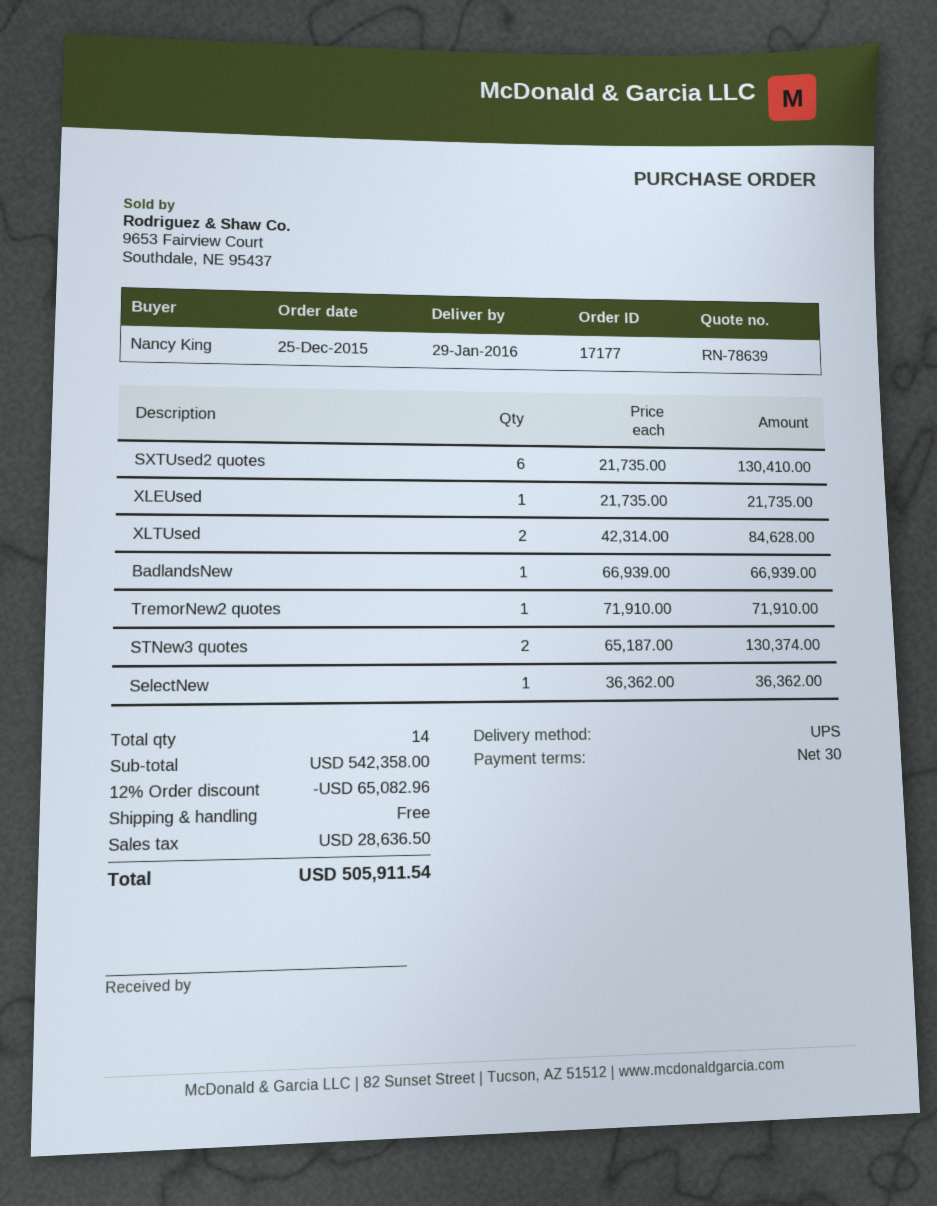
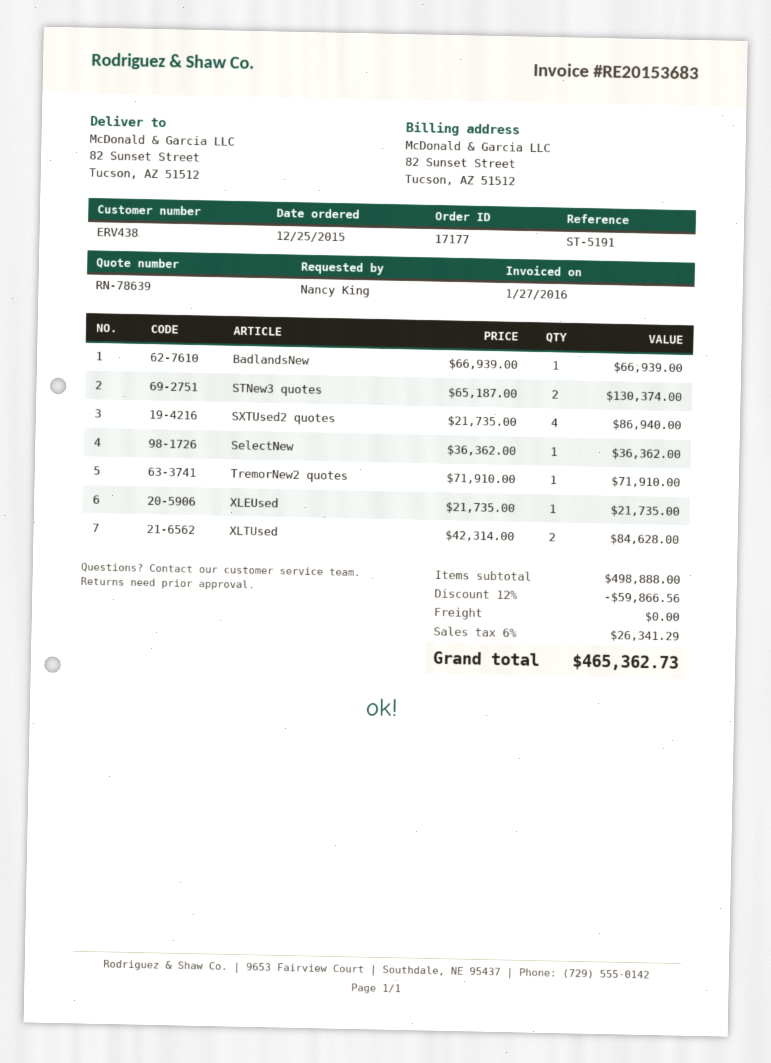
SXTUsed2 quotes: 6 x 21735.00 = 130410.00 -> 4 x 21735.00 = 86940.00
subtotal: 542358.00 -> 498888.00
discount: 12% = 65082.96 -> 12% = 59866.56
tax: 28636.50 -> 26341.29
total: 505911.54 -> 465362.73

